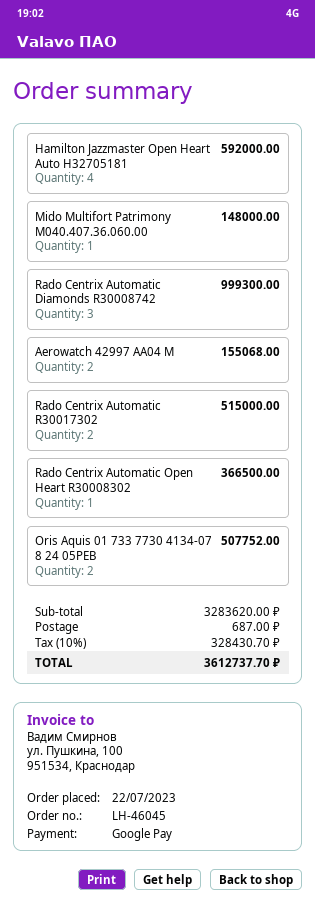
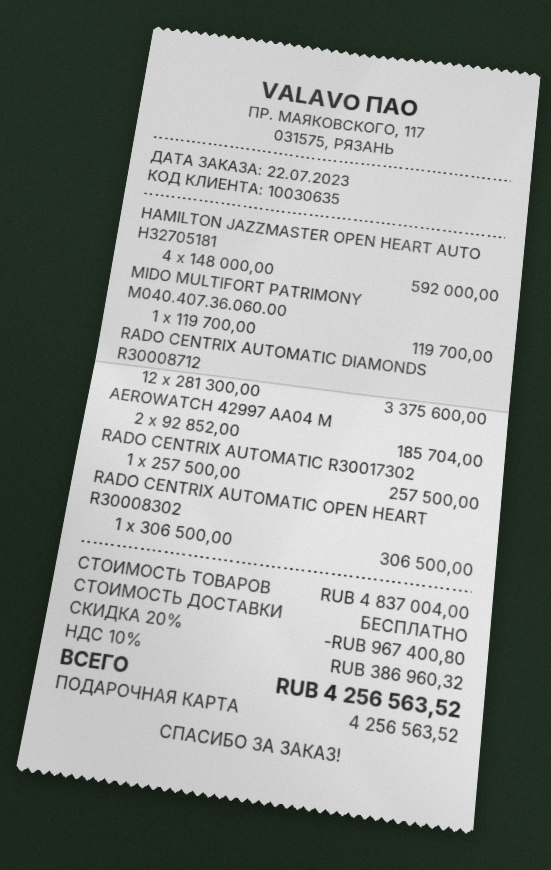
payment method: Google Pay -> gift card
Mido Multifort Patrimony M040.407.36.060.00: 1 for 148000.00 -> 1 for 119700.00
Rado Centrix Automatic Diamonds R30008742: 3 for 999300.00 -> none
Aerowatch 42997 AA04 M: 2 for 155068.00 -> 2 for 185704.00
Rado Centrix Automatic R30017302: 2 for 515000.00 -> 1 for 257500.00
Rado Centrix Automatic Open Heart R30008302: 1 for 366500.00 -> 1 for 306500.00
Oris Aquis 01 733 7730 4134-07 8 24 05PEB: 2 for 507752.00 -> none
RADO CENTRIX AUTOMATIC DIAMONDS R30008712: none -> 12 for 3375600.00
subtotal: 3283620.00 -> 4837004.00
discount: none -> 20% = 967400.80
shipping: 687.00 -> 0.00
tax: 10% = 328430.70 -> 10% = 386960.32
total: 3612737.70 -> 4256563.52

